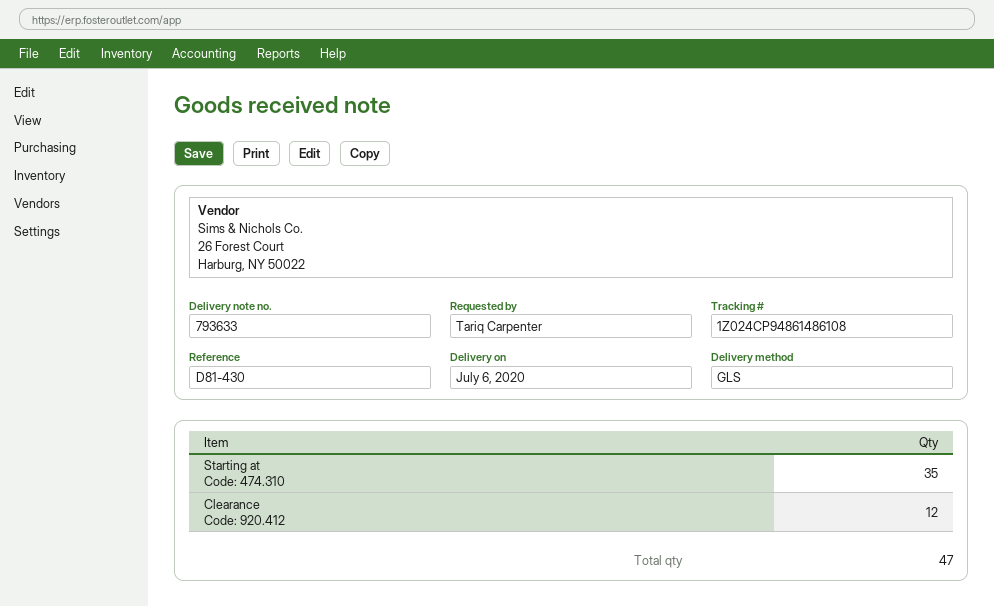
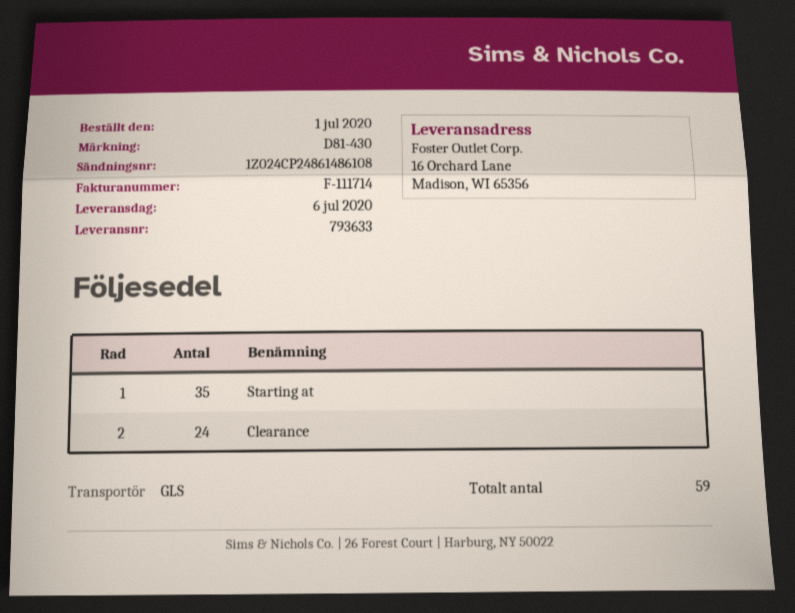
tracking number: 1Z024CP94861486108 -> 1Z024CP24861486108
Clearance: 12 -> 24
total quantity: 47 -> 59

